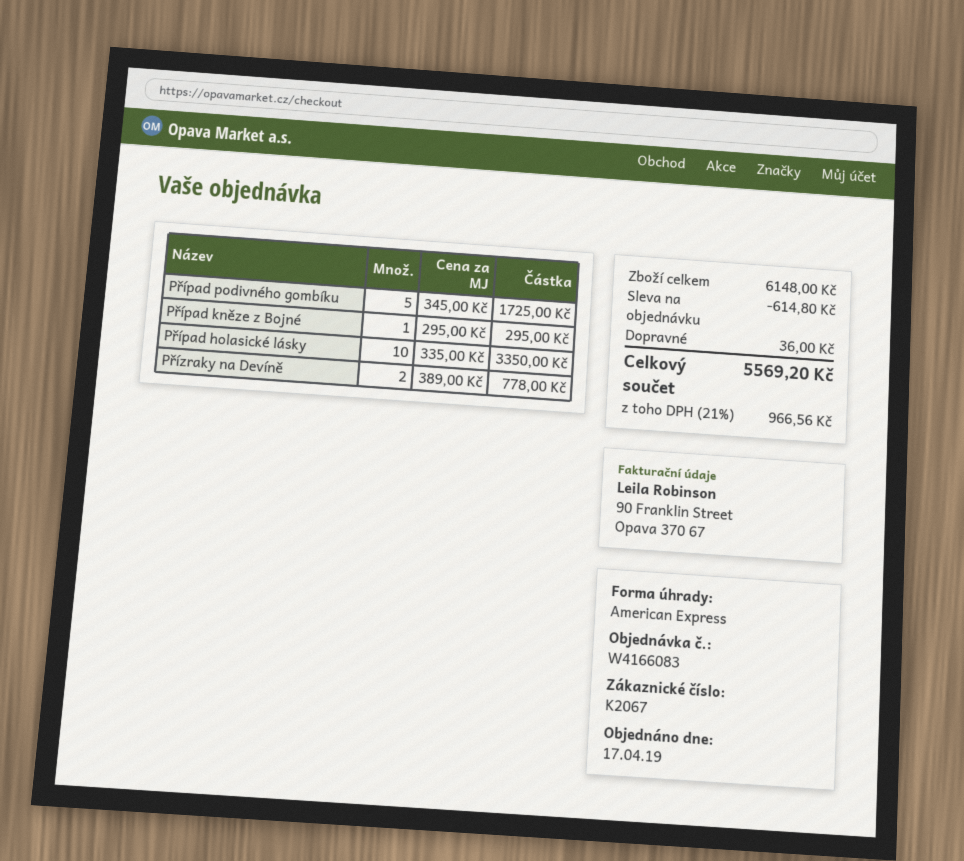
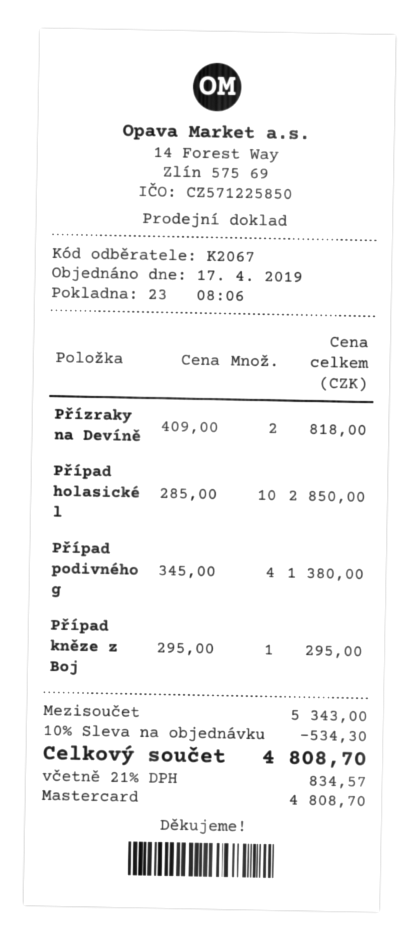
payment method: American Express -> Mastercard
Případ podivného gombíku: 5 x 345.00 = 1725.00 -> 4 x 345.00 = 1380.00
Případ holasické lásky: 10 x 335.00 = 3350.00 -> 10 x 285.00 = 2850.00
Přízraky na Devíně: 2 x 389.00 = 778.00 -> 2 x 409.00 = 818.00
subtotal: 6148.00 -> 5343.00
discount: 614.80 -> 534.30
shipping: 36.00 -> none
tax: 21% = 966.56 -> 21% = 834.57
total: 5569.20 -> 4808.70

